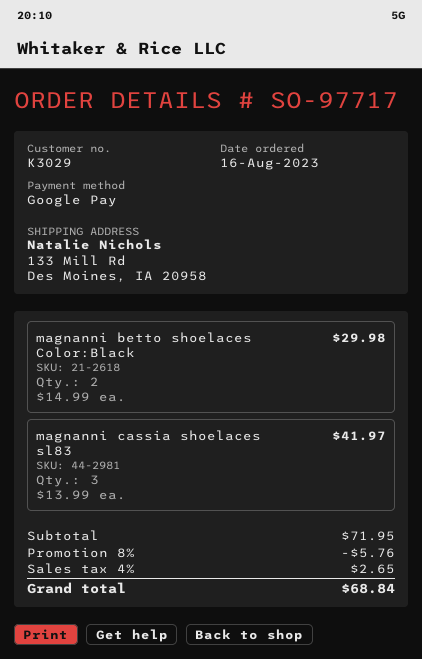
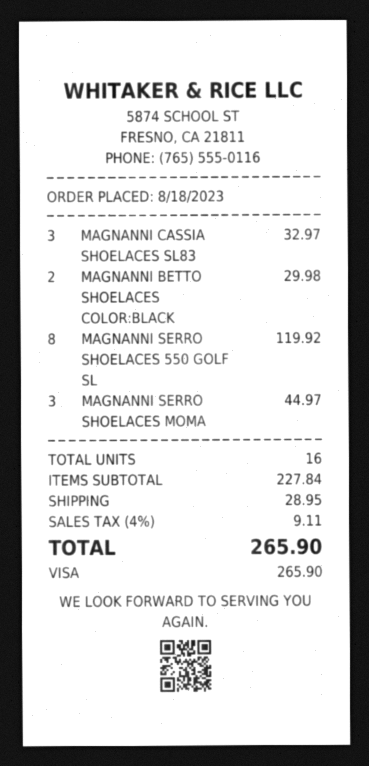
order date: 2023-08-16 -> 2023-08-18
payment method: Google Pay -> Visa
magnanni cassia shoelaces sl83: 3 for 41.97 -> 3 for 32.97
MAGNANNI SERRO SHOELACES 550 GOLF SL: none -> 8 for 119.92
MAGNANNI SERRO SHOELACES MOMA: none -> 3 for 44.97
subtotal: 71.95 -> 227.84
discount: 8% = 5.76 -> none
shipping: none -> 28.95
tax: 4% = 2.65 -> 4% = 9.11
total: 68.84 -> 265.90

